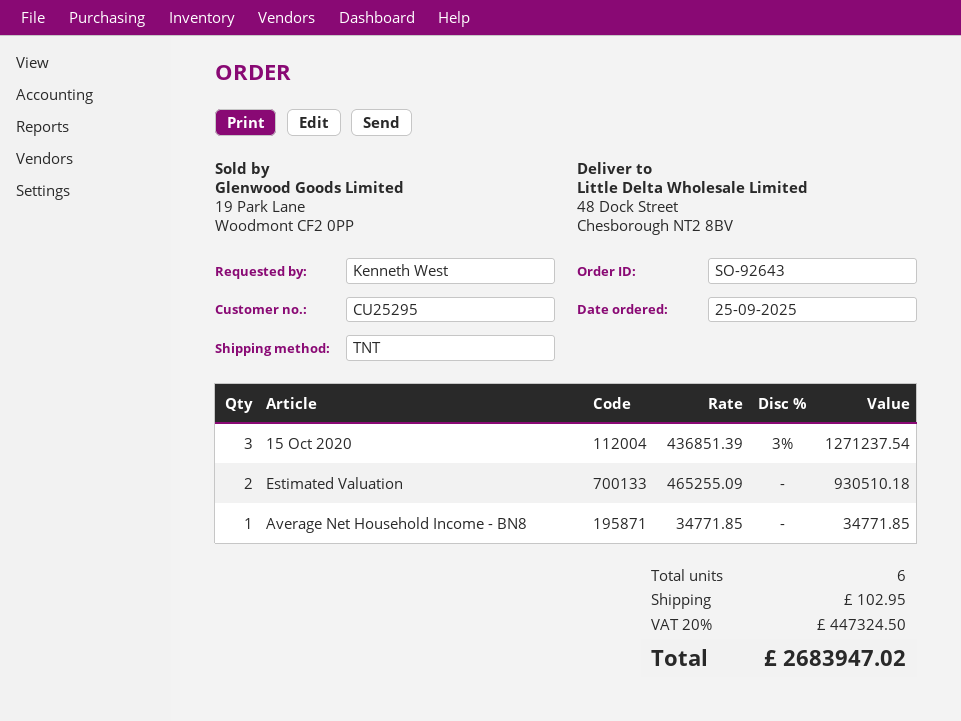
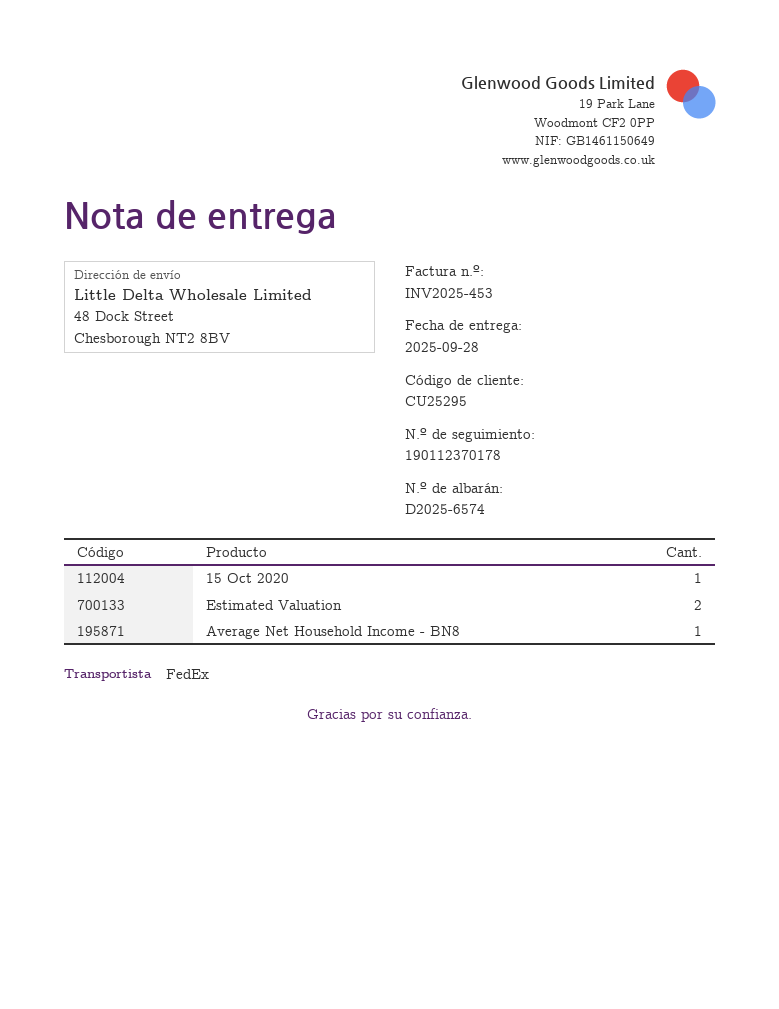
shipping method: TNT -> FedEx
15 Oct 2020: 3 -> 1

